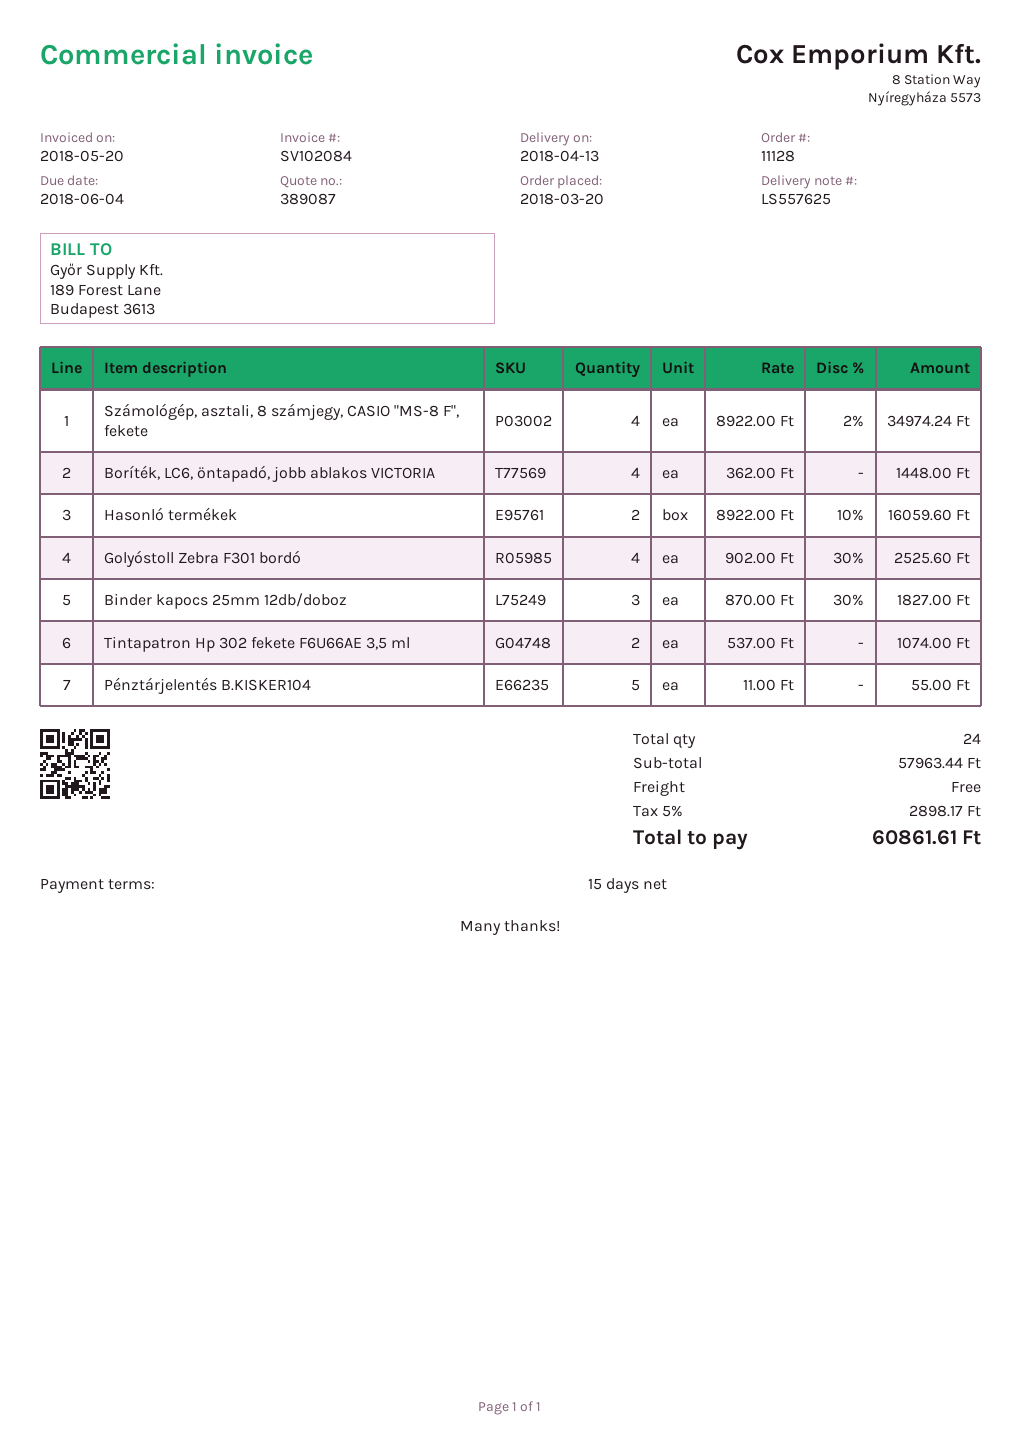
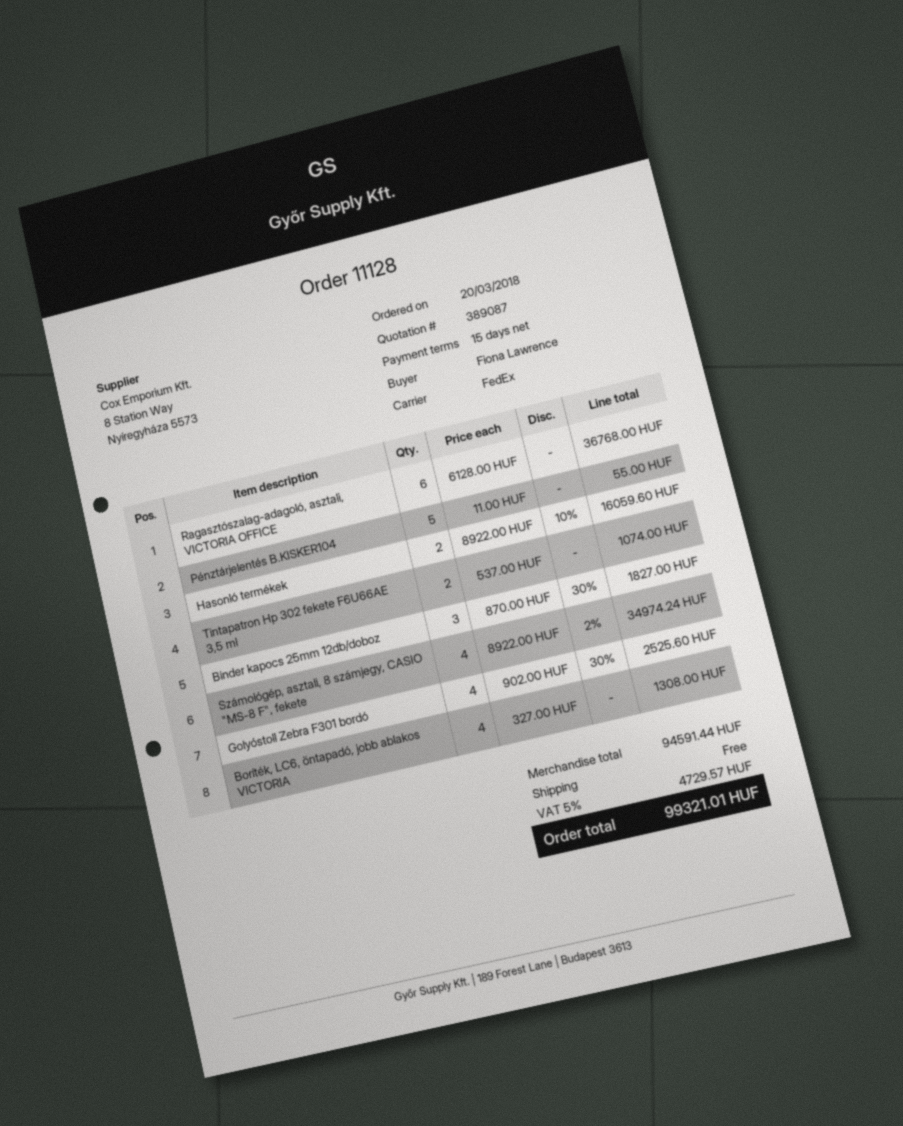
Boríték, LC6, öntapadó, jobb ablakos VICTORIA: 4 x 362.00 = 1448.00 -> 4 x 327.00 = 1308.00
Ragasztószalag-adagoló, asztali, VICTORIA OFFICE: none -> 6 x 6128.00 = 36768.00
subtotal: 57963.44 -> 94591.44
tax: 5% = 2898.17 -> 5% = 4729.57
total: 60861.61 -> 99321.01

